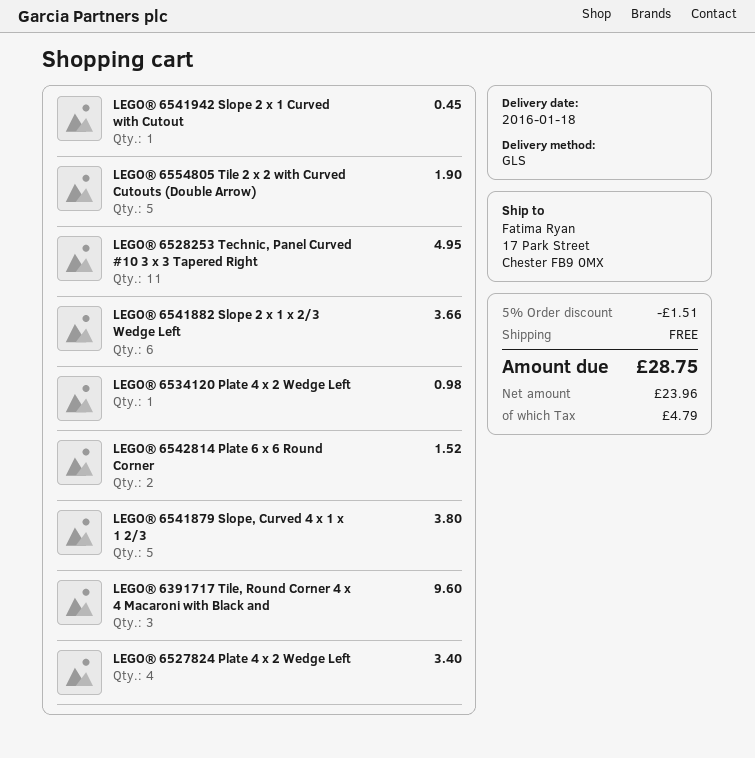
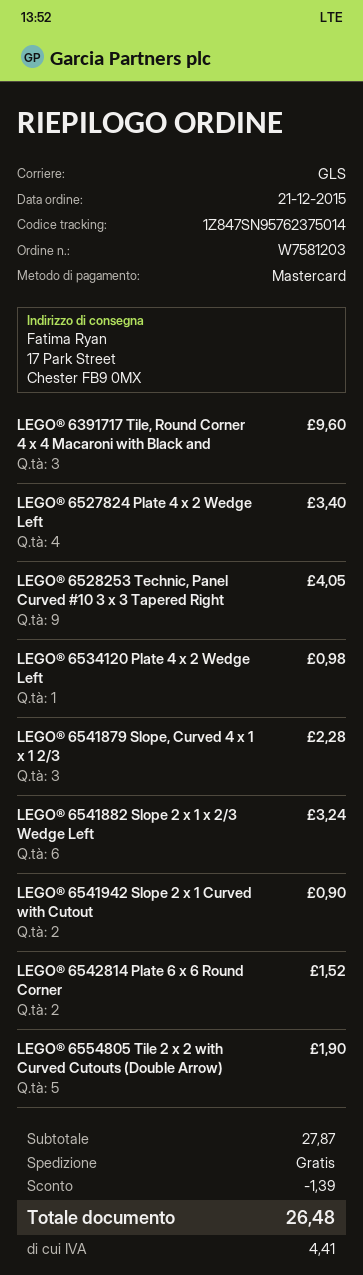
LEGO® 6541942 Slope 2 x 1 Curved with Cutout: 1 for 0.45 -> 2 for 0.90
LEGO® 6528253 Technic, Panel Curved #10 3 x 3 Tapered Right: 11 for 4.95 -> 9 for 4.05
LEGO® 6541882 Slope 2 x 1 x 2/3 Wedge Left: 6 for 3.66 -> 6 for 3.24
LEGO® 6541879 Slope, Curved 4 x 1 x 1 2/3: 5 for 3.80 -> 3 for 2.28
discount: 1.51 -> 1.39
tax: 4.79 -> 4.41
total: 28.75 -> 26.48

